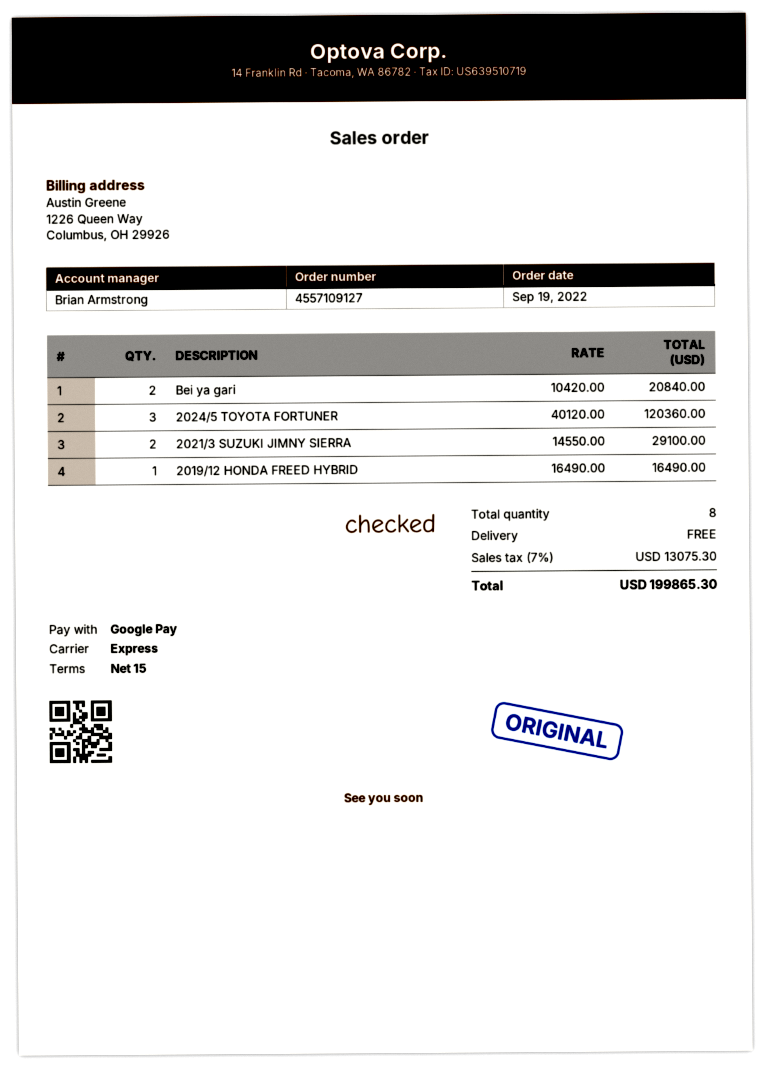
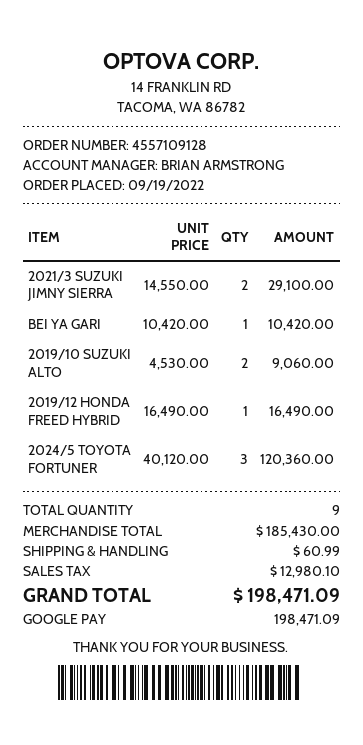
order number: 4557109127 -> 4557109128
Bei ya gari: 2 x 10420.00 = 20840.00 -> 1 x 10420.00 = 10420.00
2019/10 SUZUKI ALTO: none -> 2 x 4530.00 = 9060.00
total quantity: 8 -> 9
shipping: 0.00 -> 60.99
tax: 13075.30 -> 12980.10
total: 199865.30 -> 198471.09

